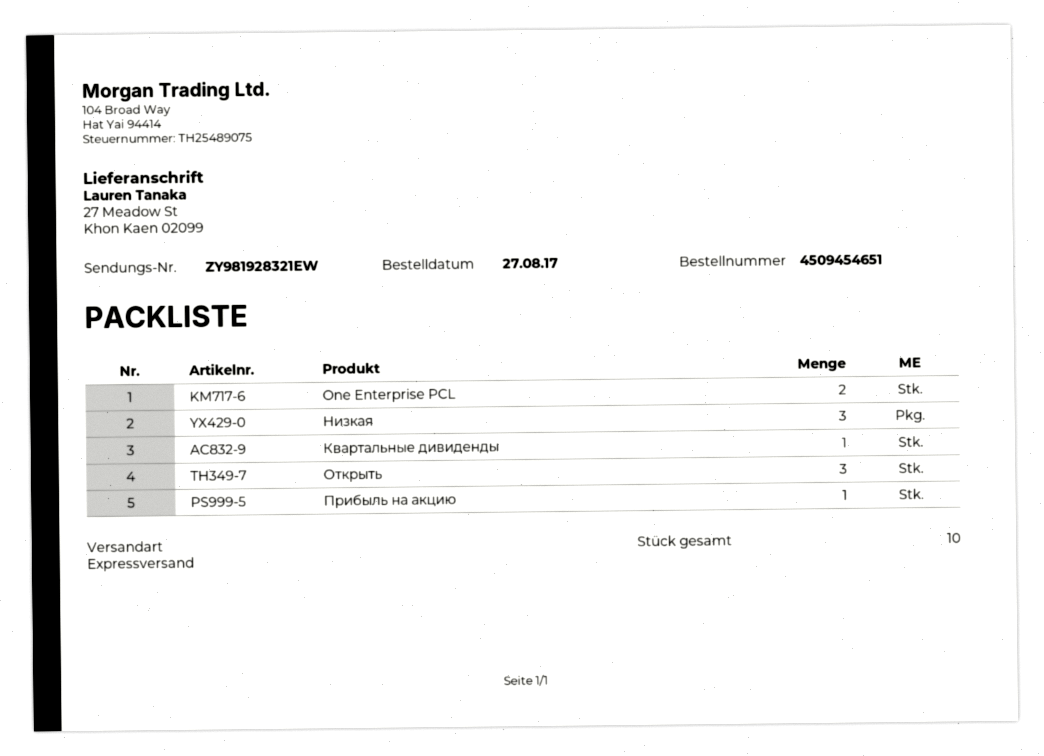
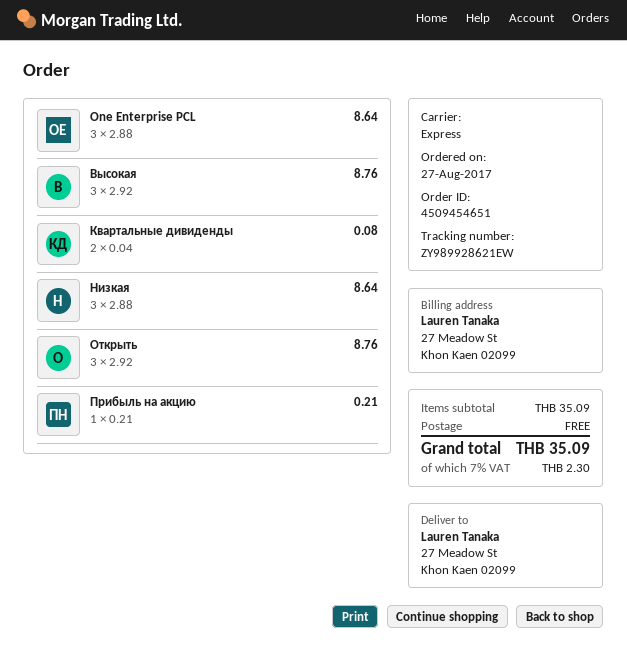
tracking number: ZY981928321EW -> ZY989928621EW
One Enterprise PCL: 2 -> 3
Квартальные дивиденды: 1 -> 2
Высокая: none -> 3

